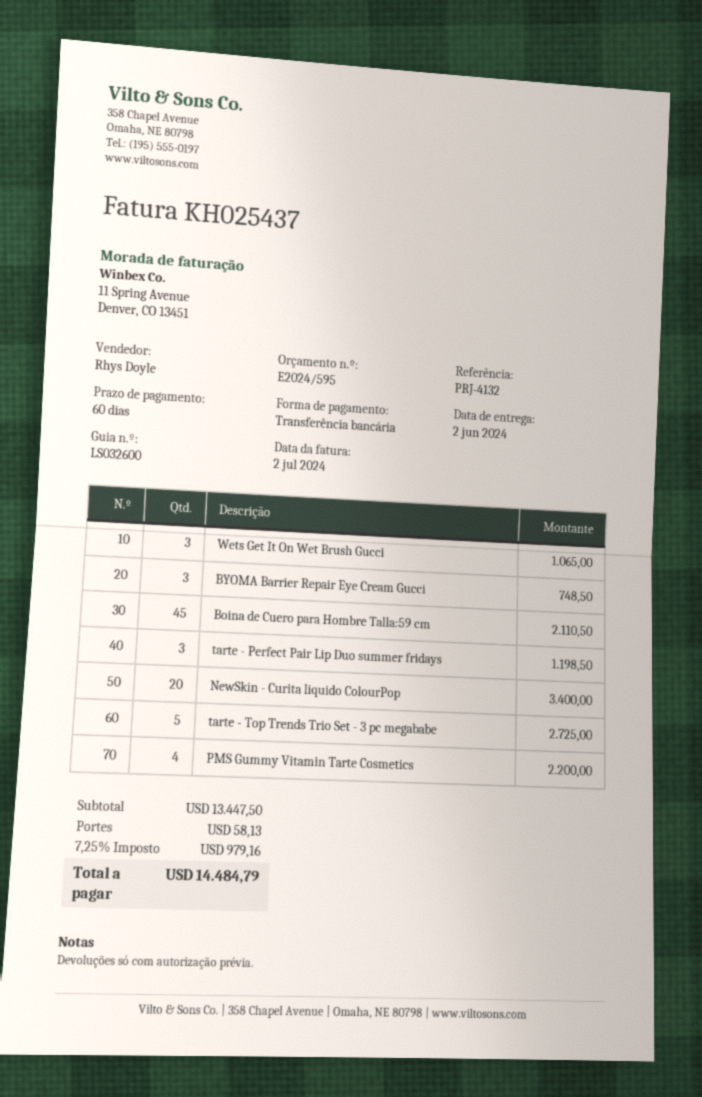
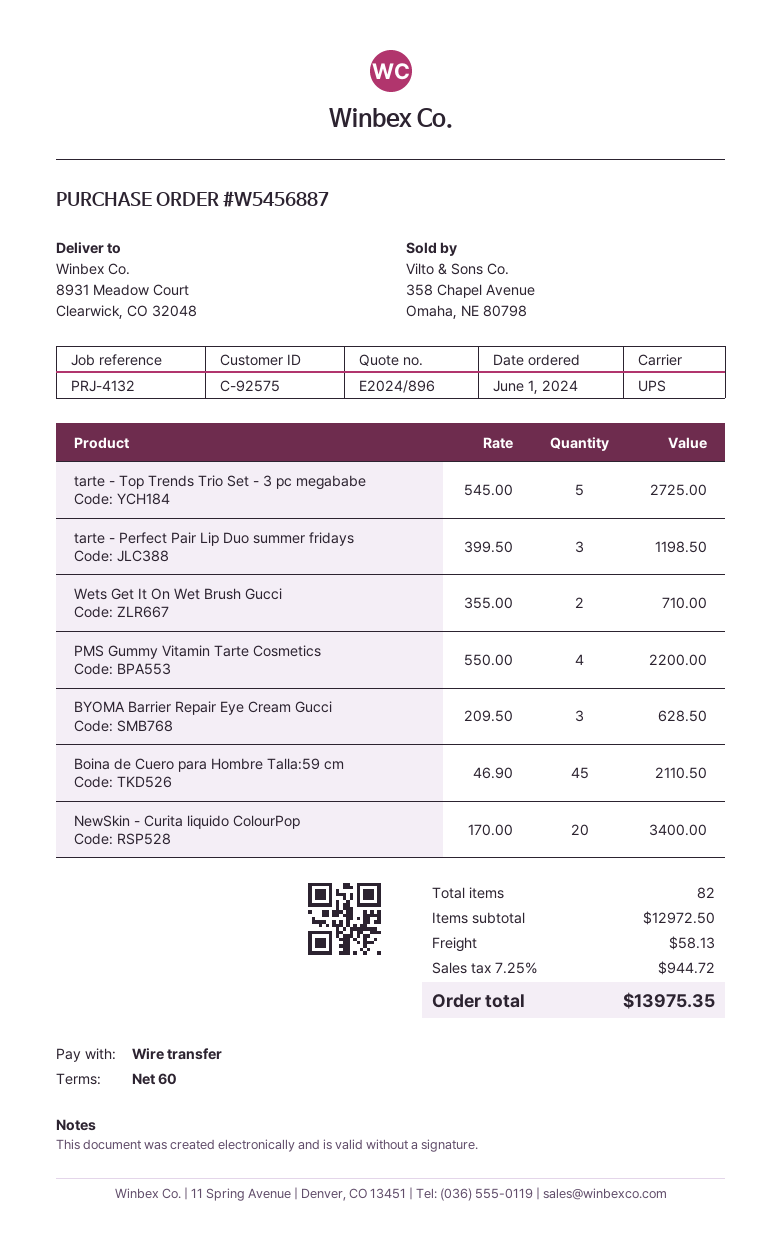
quote number: E2024/595 -> E2024/896
Wets Get It On Wet Brush Gucci: 3 for 1065.00 -> 2 for 710.00
BYOMA Barrier Repair Eye Cream Gucci: 3 for 748.50 -> 3 for 628.50
subtotal: 13447.50 -> 12972.50
tax: 7.25% = 979.16 -> 7.25% = 944.72
total: 14484.79 -> 13975.35

